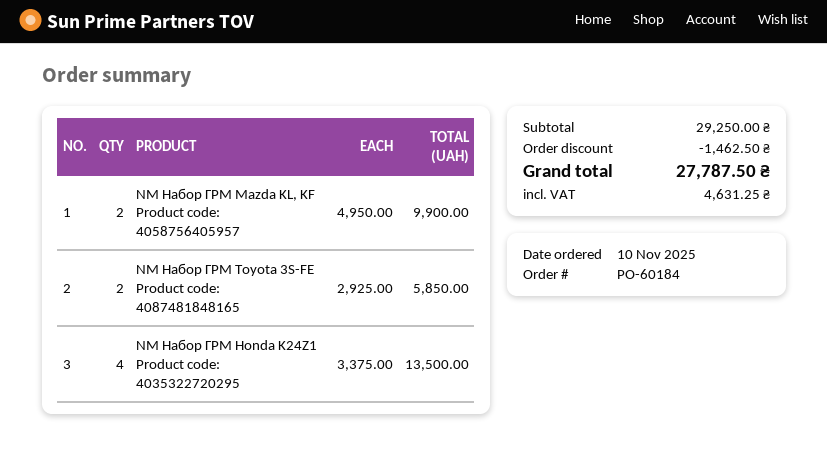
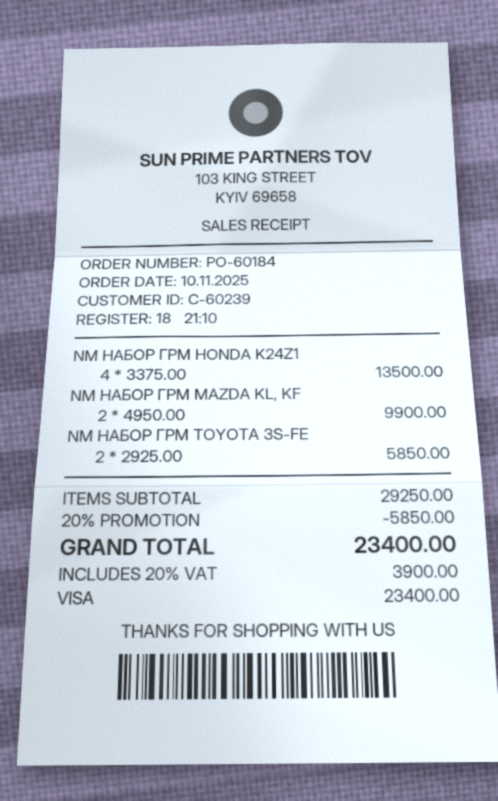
discount: 1462.50 -> 5850.00
tax: 4631.25 -> 3900.00
total: 27787.50 -> 23400.00

